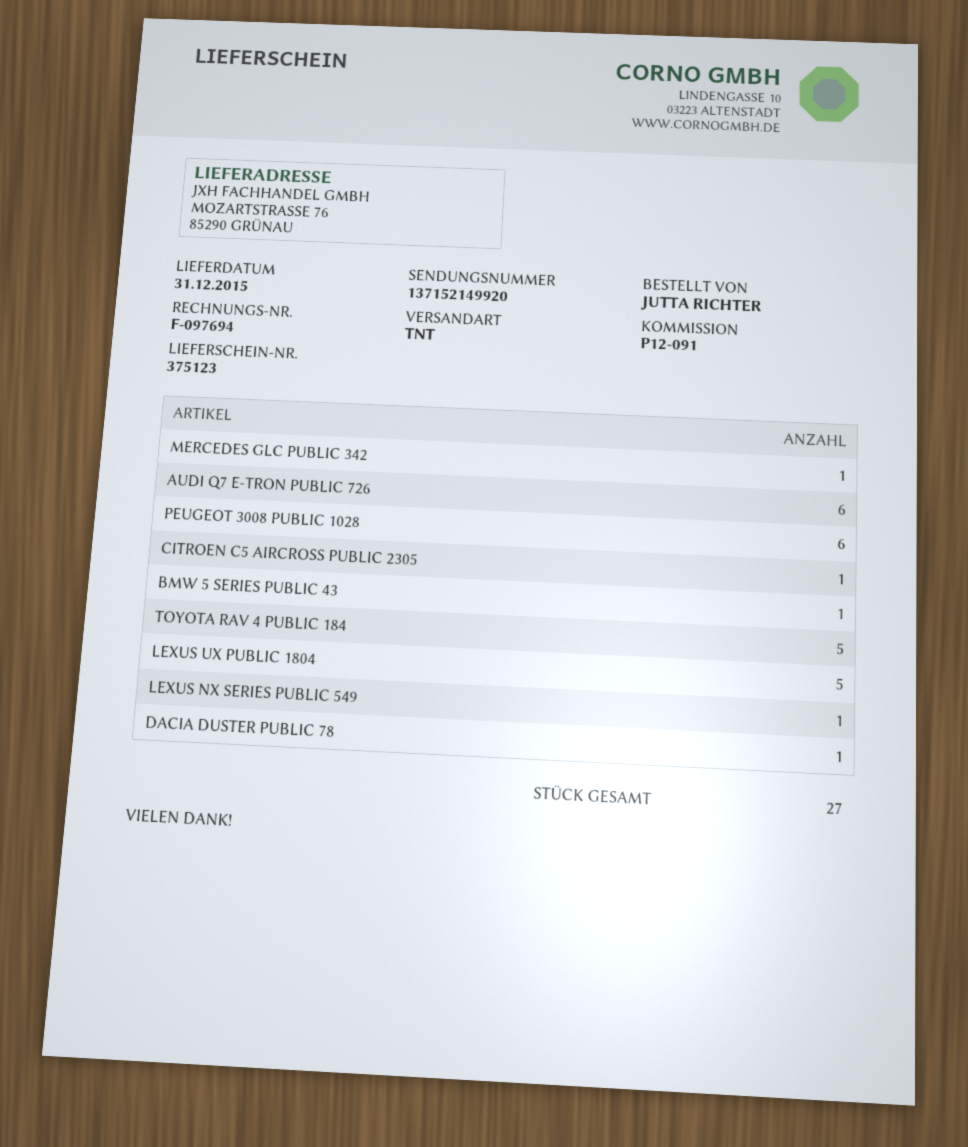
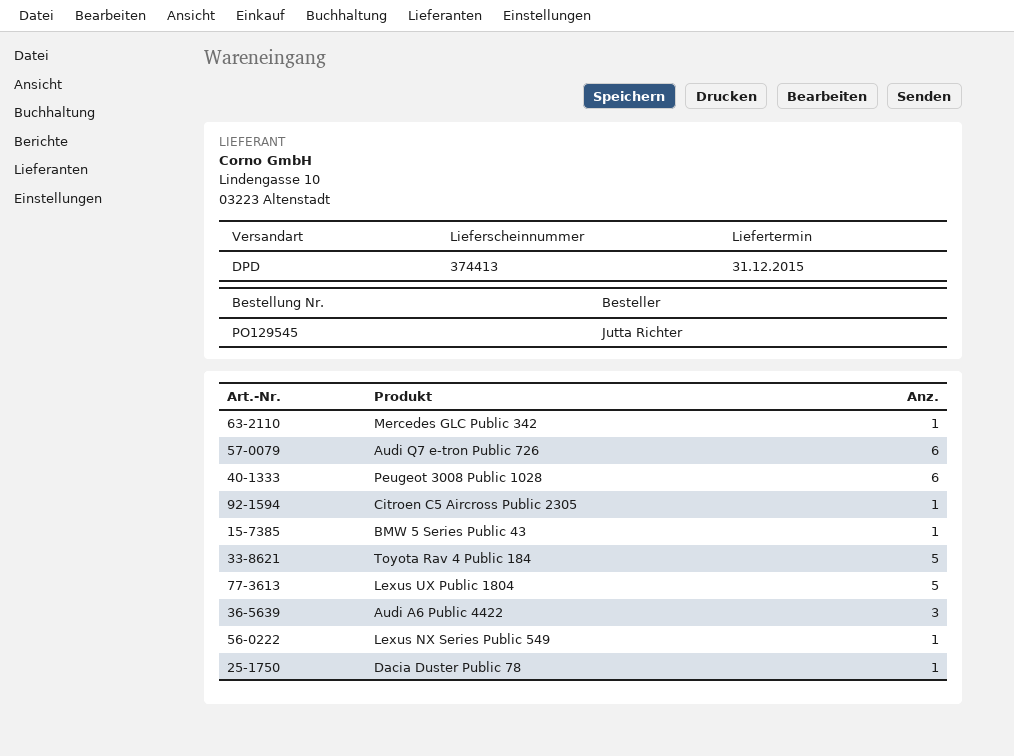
delivery note number: 375123 -> 374413
shipping method: TNT -> DPD
Audi A6 Public 4422: none -> 3

